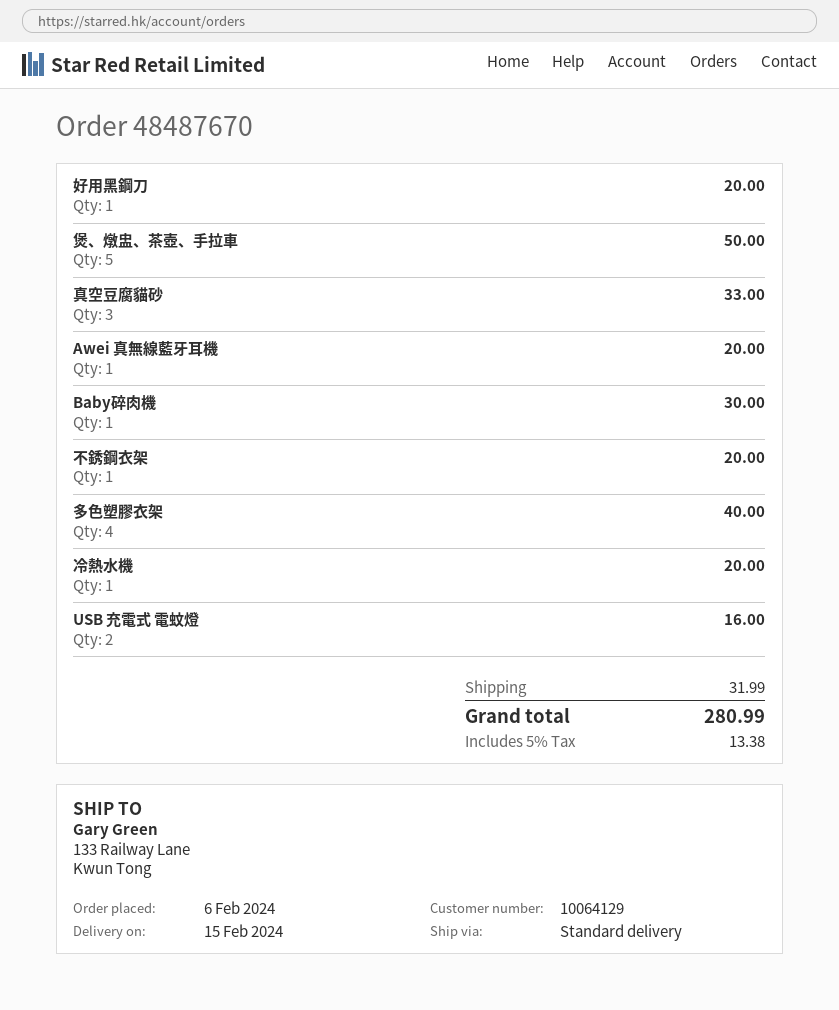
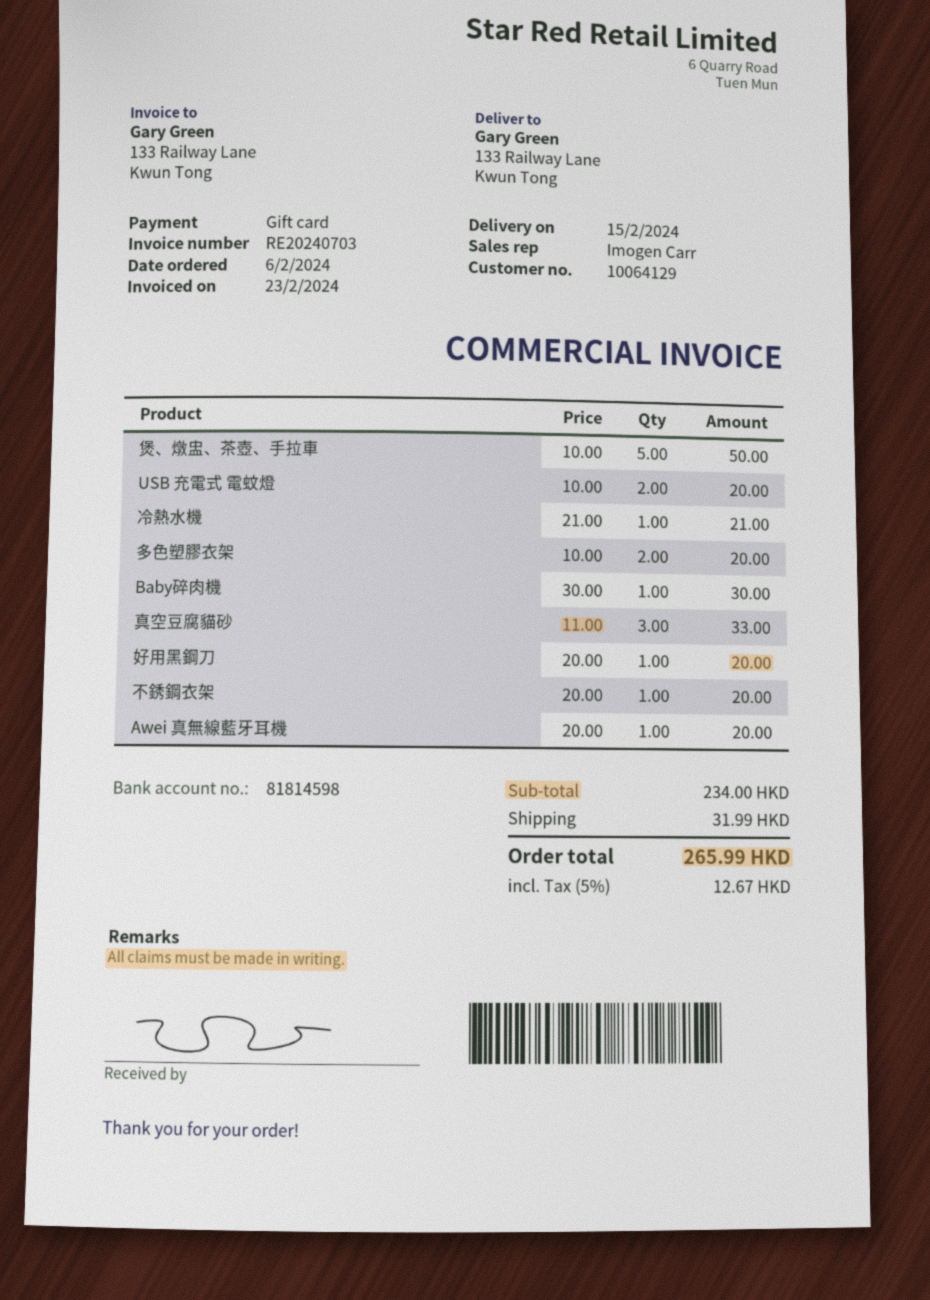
多色塑膠衣架: 4 for 40.00 -> 2 for 20.00
冷熱水機: 1 for 20.00 -> 1 for 21.00
USB 充電式 電蚊燈: 2 for 16.00 -> 2 for 20.00
tax: 5% = 13.38 -> 5% = 12.67
total: 280.99 -> 265.99

